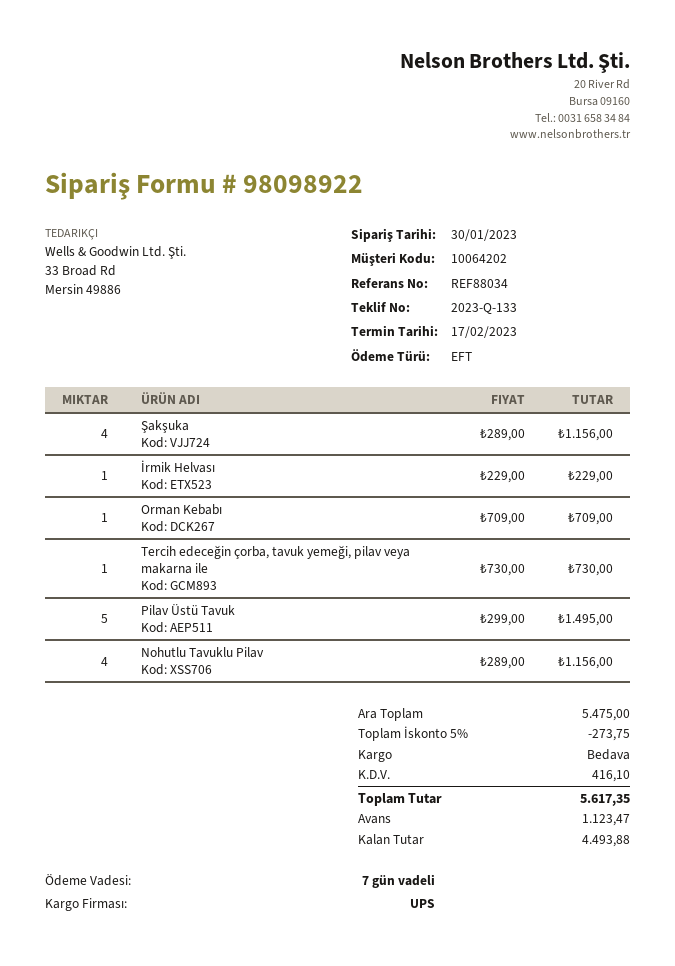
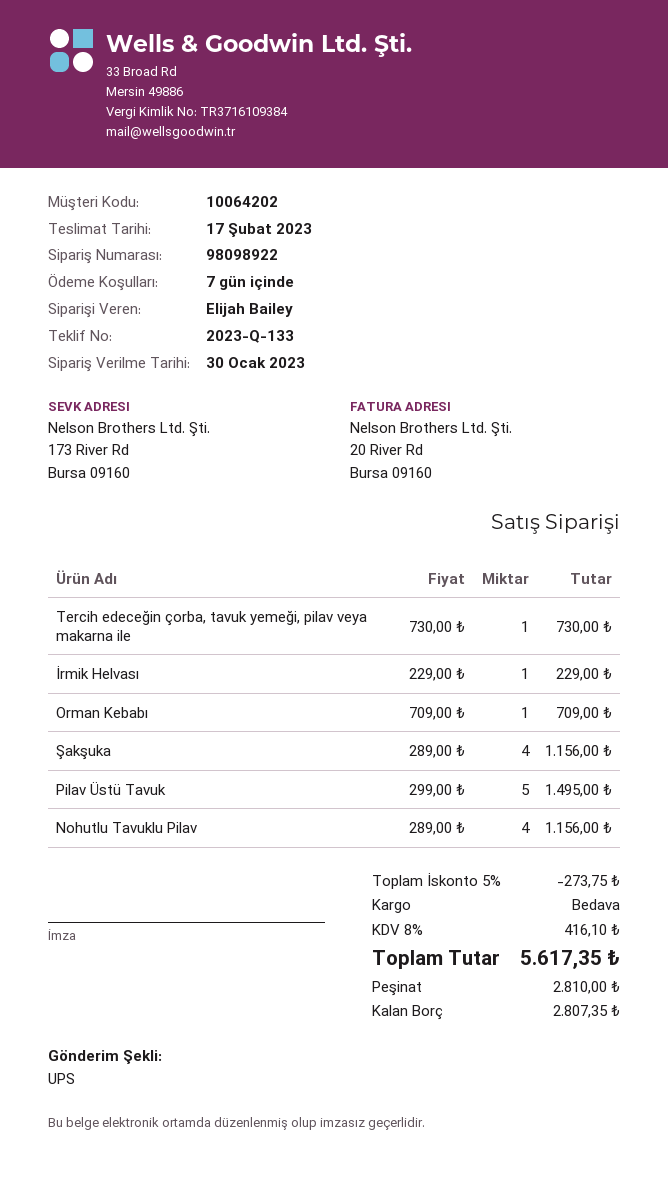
deposit: 1123.47 -> 2810.00
balance: 4493.88 -> 2807.35

